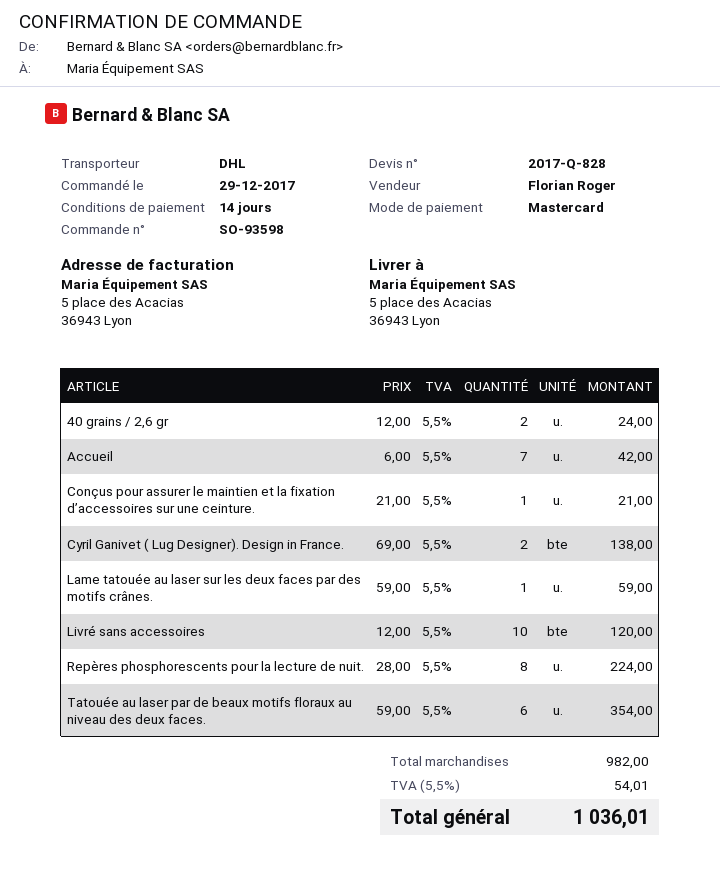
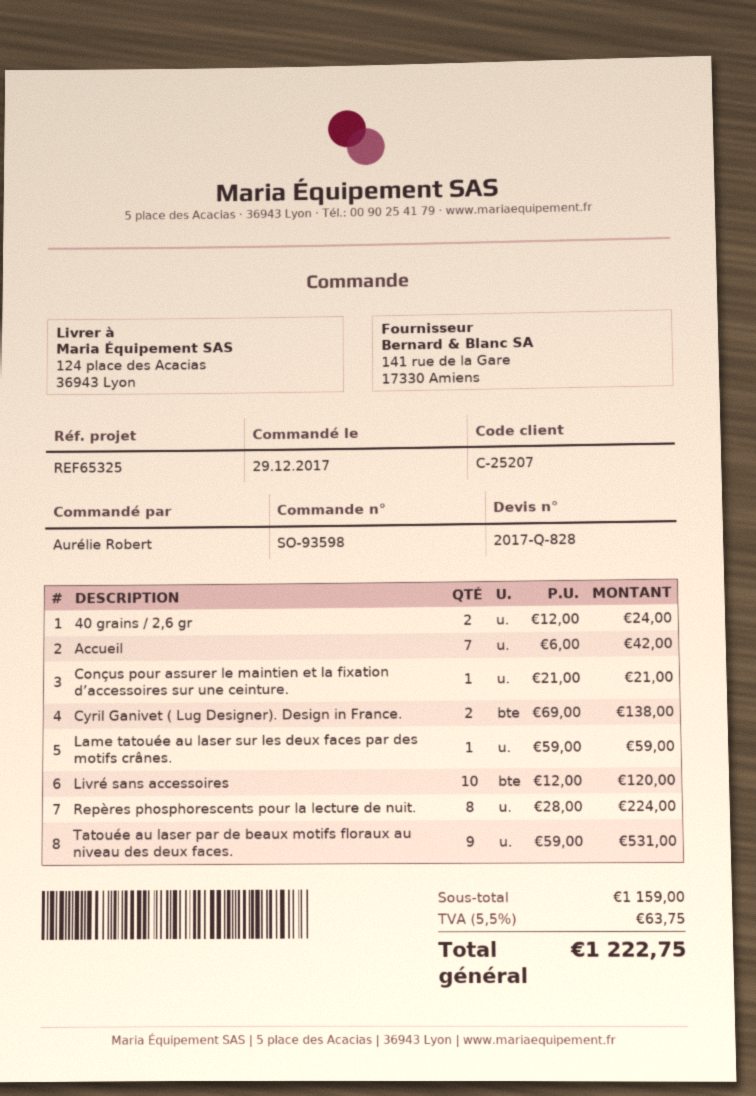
ship to: 5 place des Acacias, 36943 Lyon -> 124 place des Acacias, 36943 Lyon
Tatouée au laser par de beaux motifs floraux au niveau des deux faces.: 6 x 59.00 = 354.00 -> 9 x 59.00 = 531.00
subtotal: 982.00 -> 1159.00
tax: 5.5% = 54.01 -> 5.5% = 63.75
total: 1036.01 -> 1222.75

